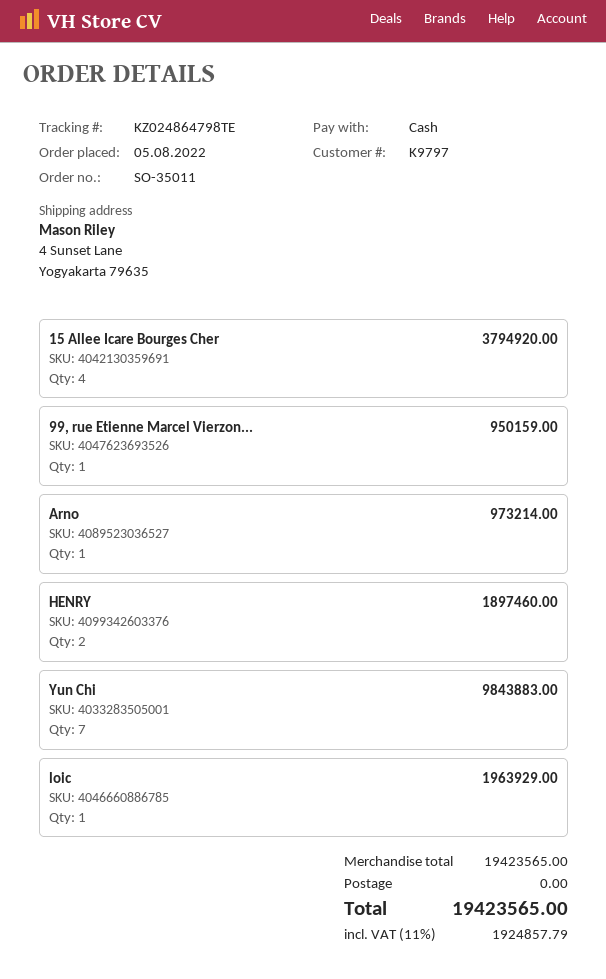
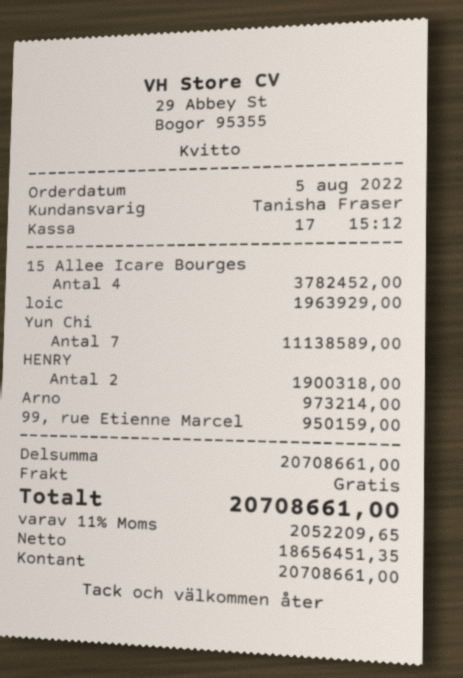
15 Allee Icare Bourges Cher: 4 for 3794920.00 -> 4 for 3782452.00
HENRY: 2 for 1897460.00 -> 2 for 1900318.00
Yun Chi: 7 for 9843883.00 -> 7 for 11138589.00
subtotal: 19423565.00 -> 20708661.00
tax: 11% = 1924857.79 -> 11% = 2052209.65
total: 19423565.00 -> 20708661.00

